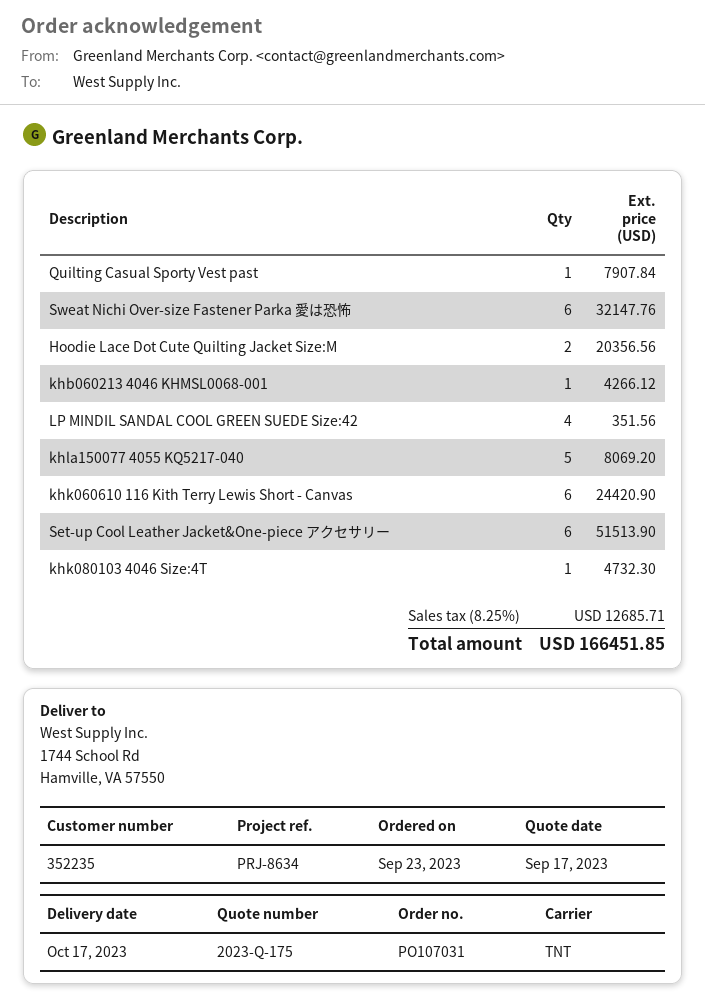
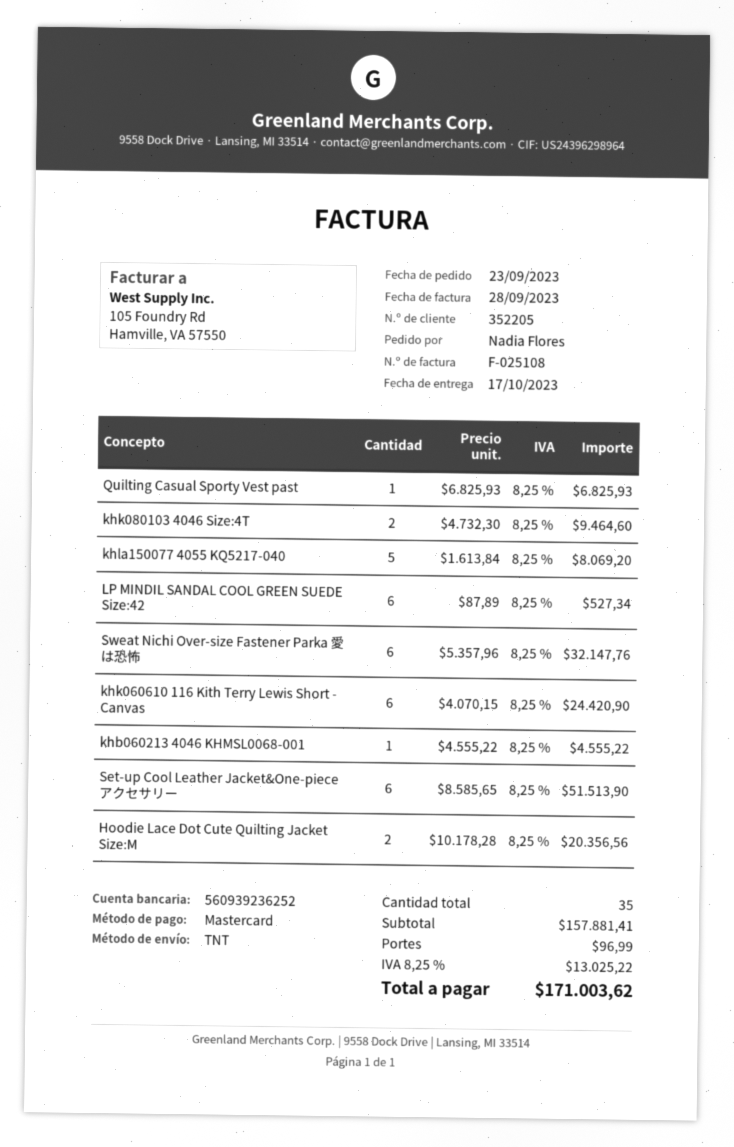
customer number: 352235 -> 352205
Quilting Casual Sporty Vest past: 1 for 7907.84 -> 1 for 6825.93
khb060213 4046 KHMSL0068-001: 1 for 4266.12 -> 1 for 4555.22
LP MINDIL SANDAL COOL GREEN SUEDE Size:42: 4 for 351.56 -> 6 for 527.34
khk080103 4046 Size:4T: 1 for 4732.30 -> 2 for 9464.60
shipping: none -> 96.99
tax: 8.25% = 12685.71 -> 8.25% = 13025.22
total: 166451.85 -> 171003.62

